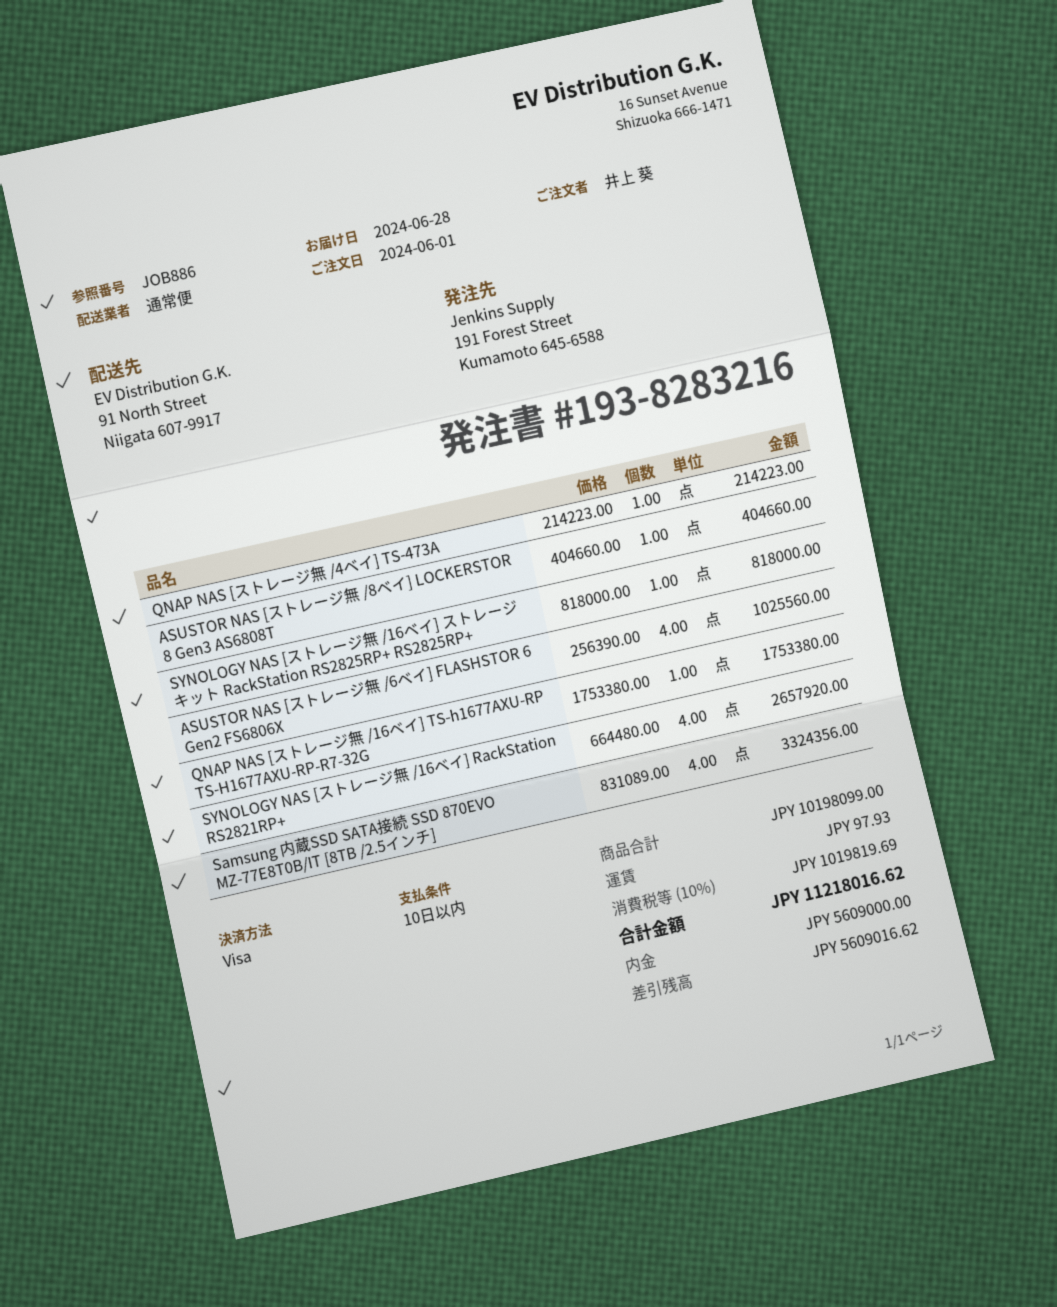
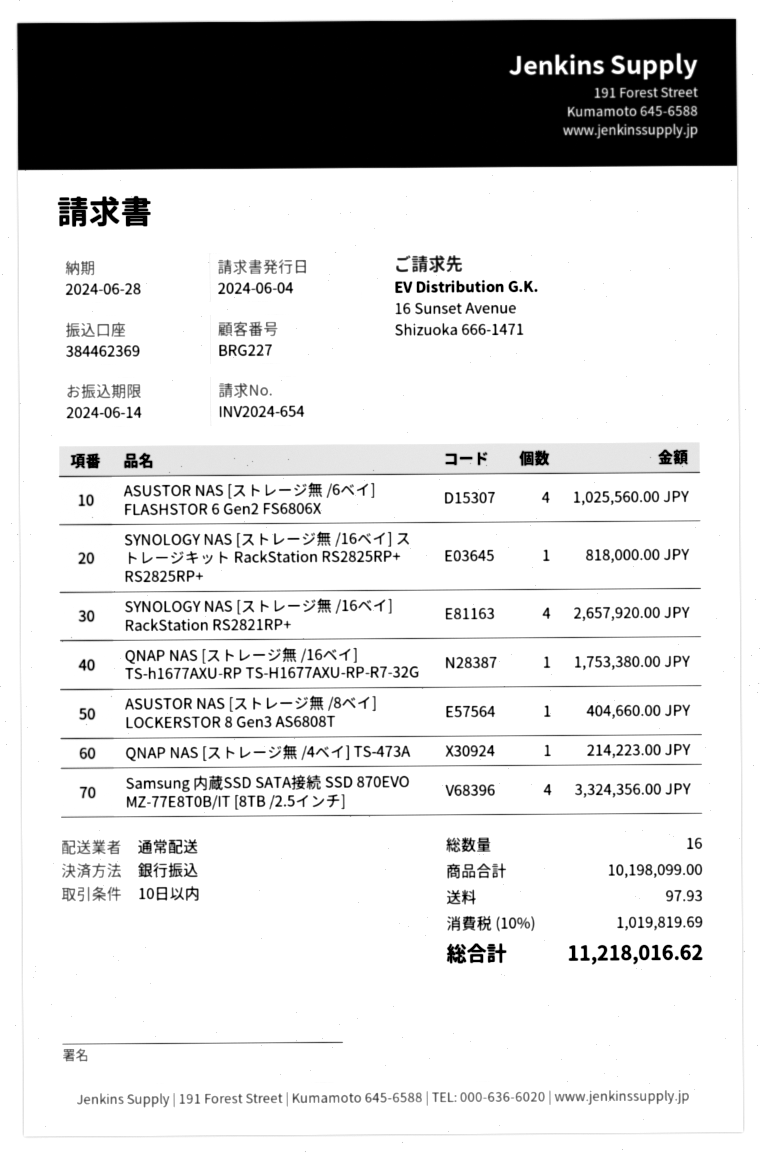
payment method: Visa -> bank transfer

